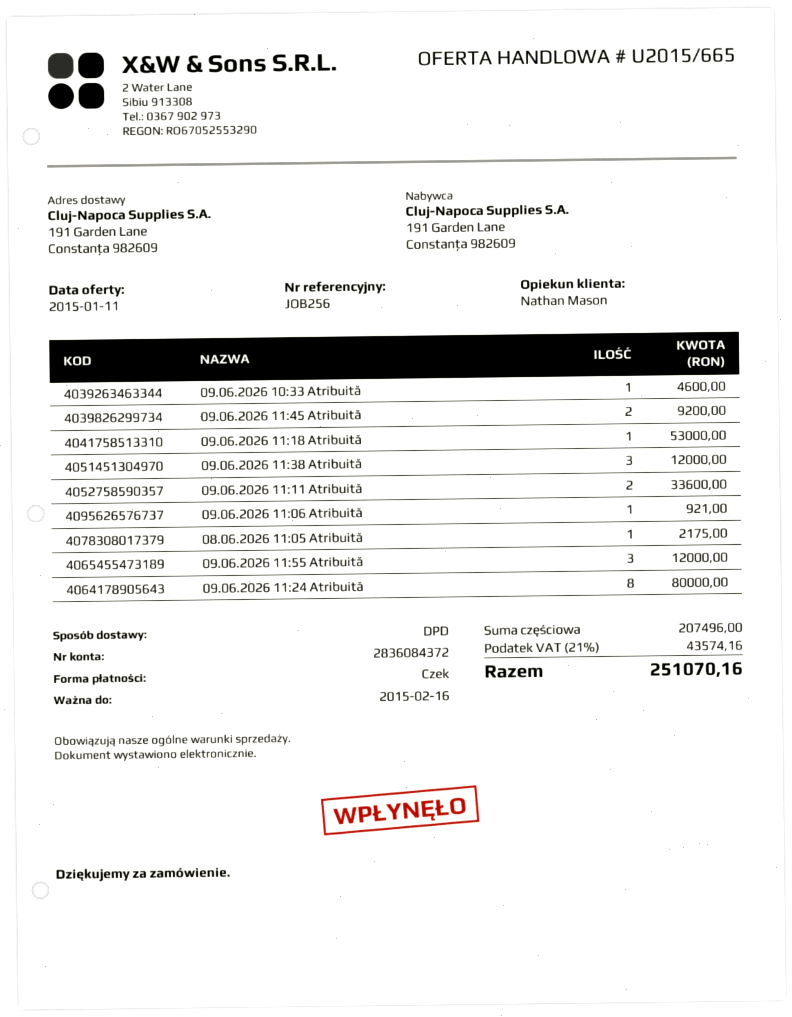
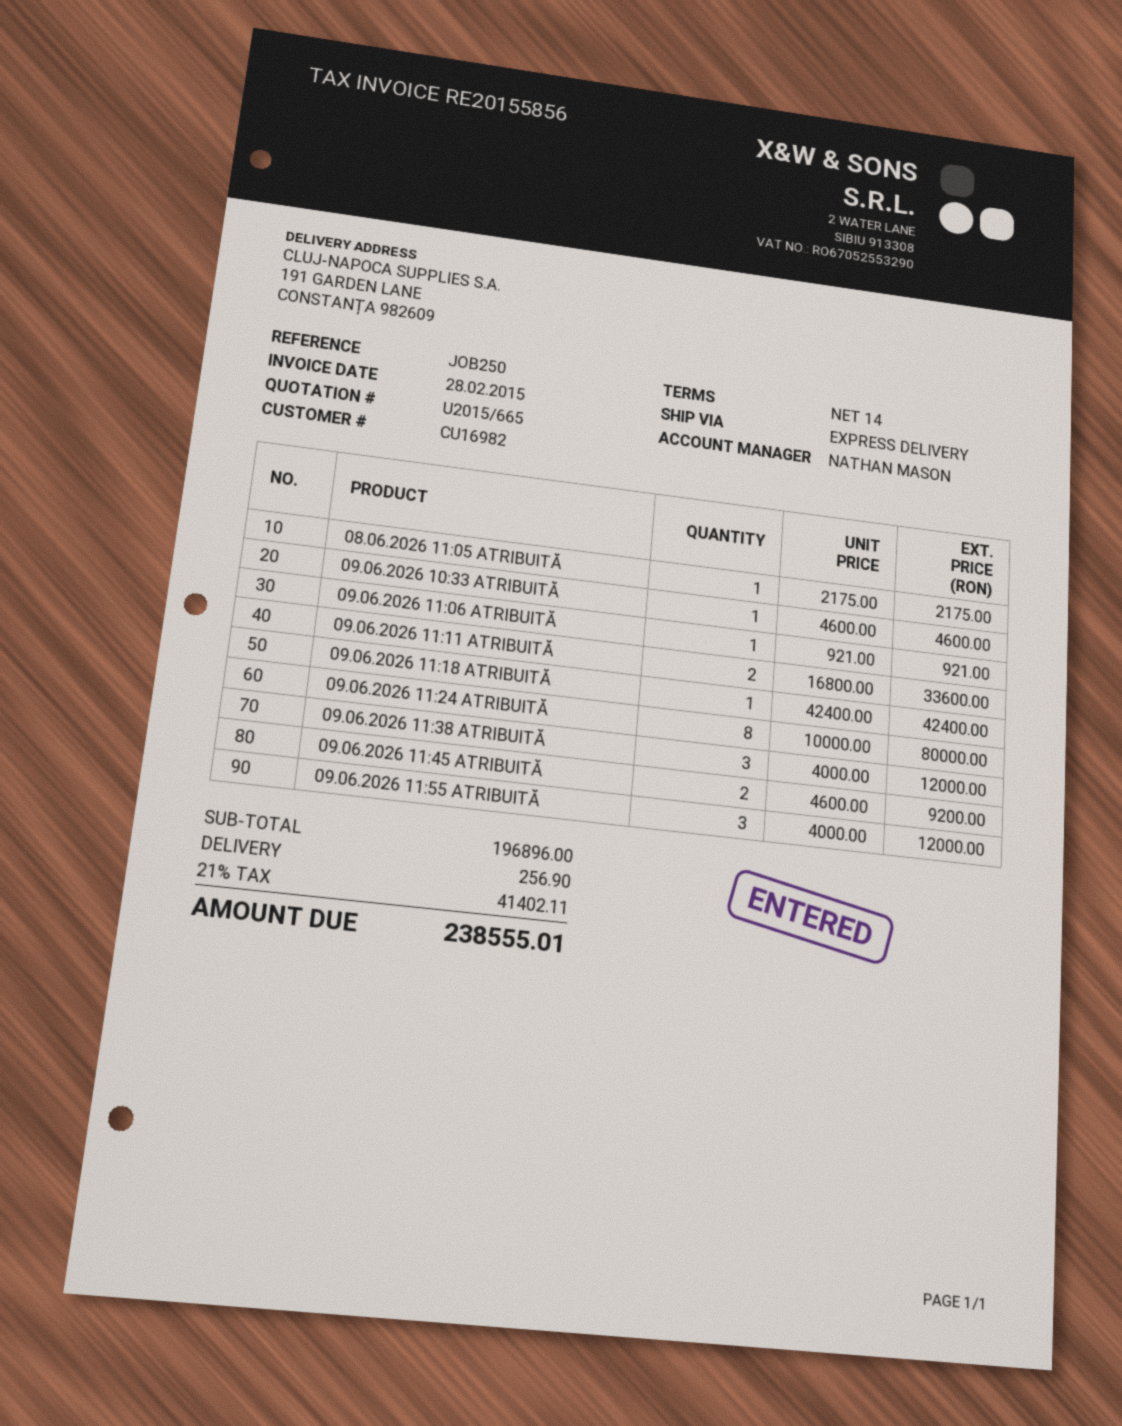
reference: JOB256 -> JOB250
shipping method: DPD -> express
09.06.2026 11:18 Atribuită: 1 for 53000.00 -> 1 for 42400.00
subtotal: 207496.00 -> 196896.00
shipping: none -> 256.90
tax: 21% = 43574.16 -> 21% = 41402.11
total: 251070.16 -> 238555.01

